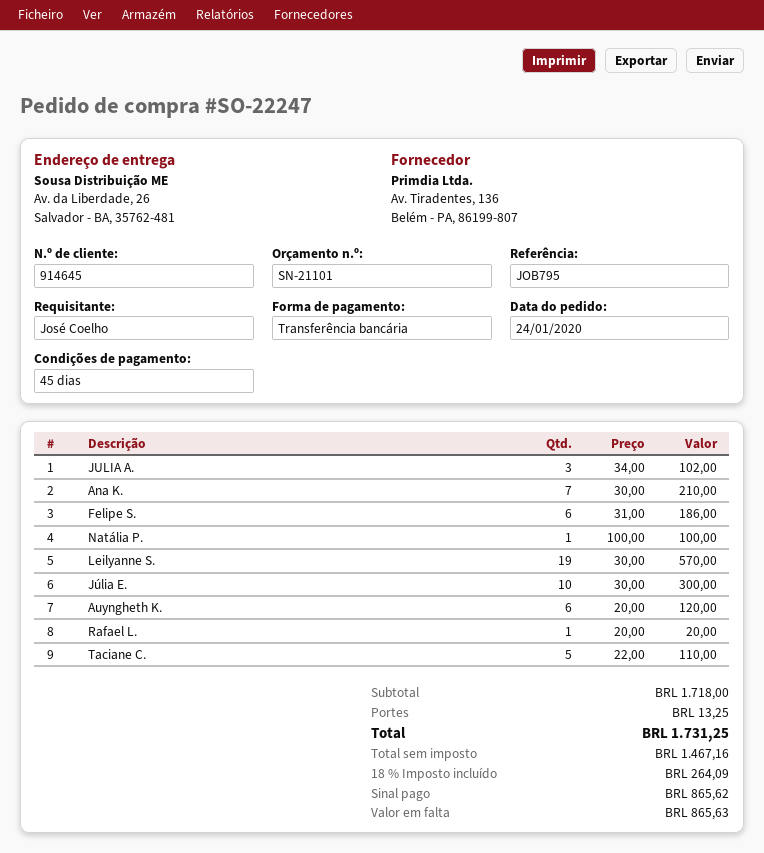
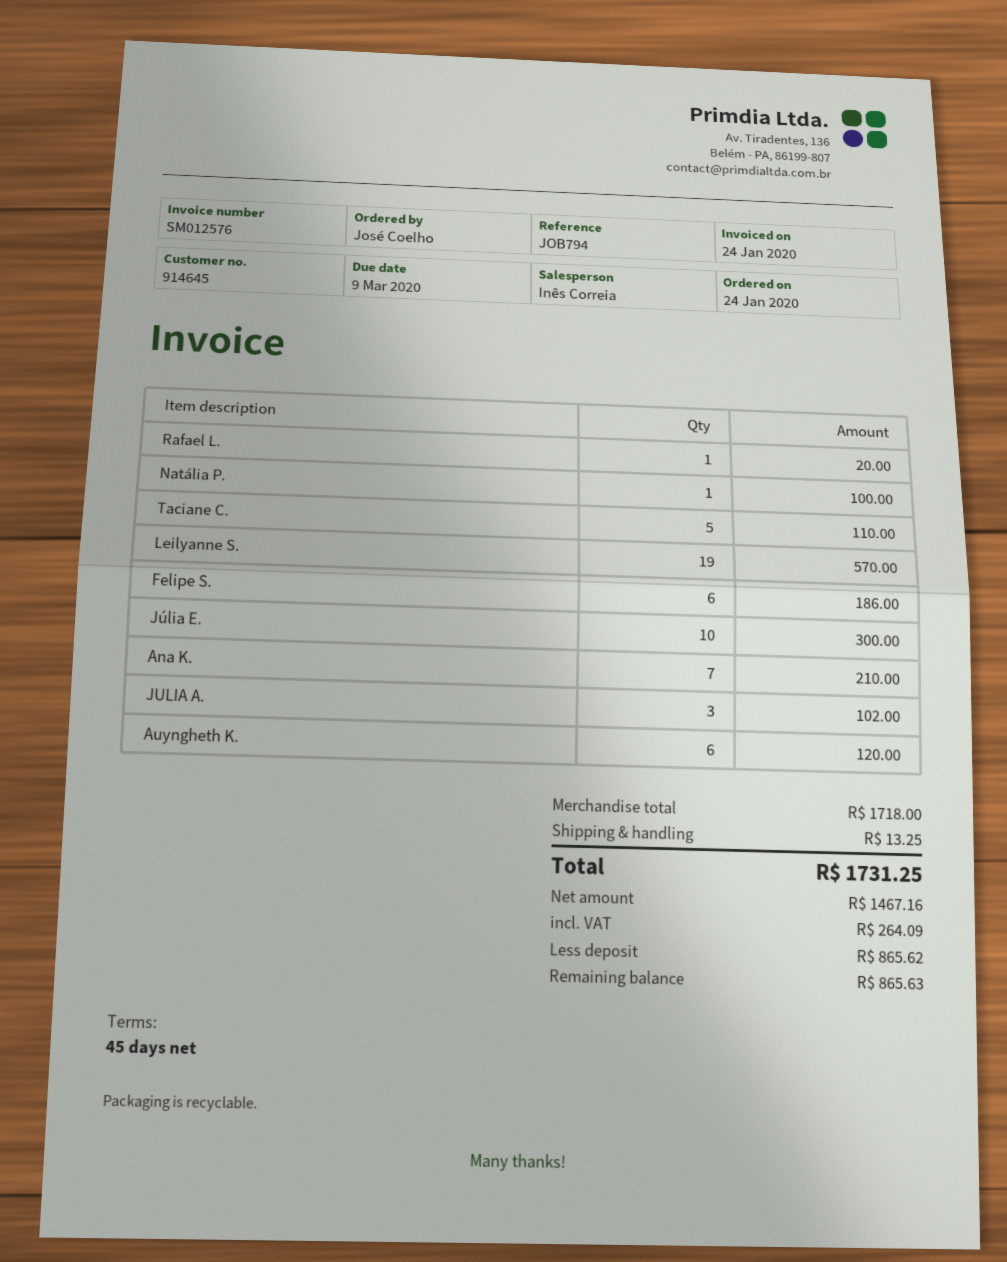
reference: JOB795 -> JOB794

